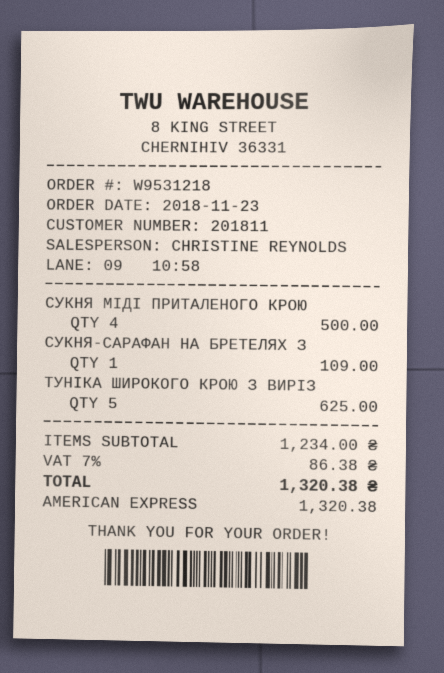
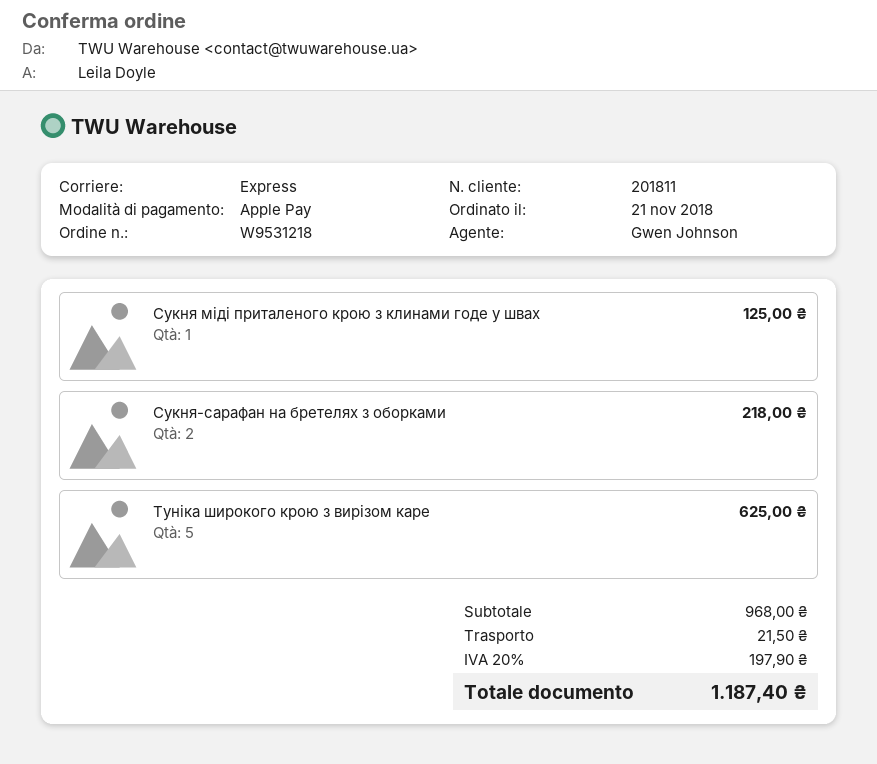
order date: 2018-11-23 -> 2018-11-21
sales rep: CHRISTINE REYNOLDS -> Gwen Johnson
payment method: American Express -> Apple Pay
СУКНЯ МІДІ ПРИТАЛЕНОГО КРОЮ: 4 for 500.00 -> 1 for 125.00
СУКНЯ-САРАФАН НА БРЕТЕЛЯХ З: 1 for 109.00 -> 2 for 218.00
subtotal: 1234.00 -> 968.00
shipping: none -> 21.50
tax: 7% = 86.38 -> 20% = 197.90
total: 1320.38 -> 1187.40

